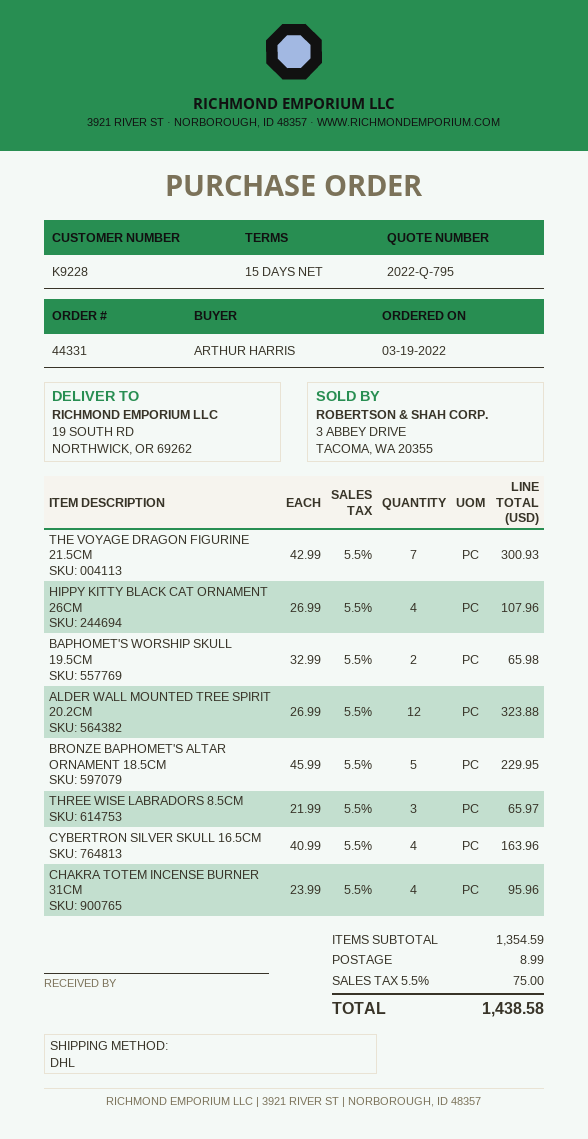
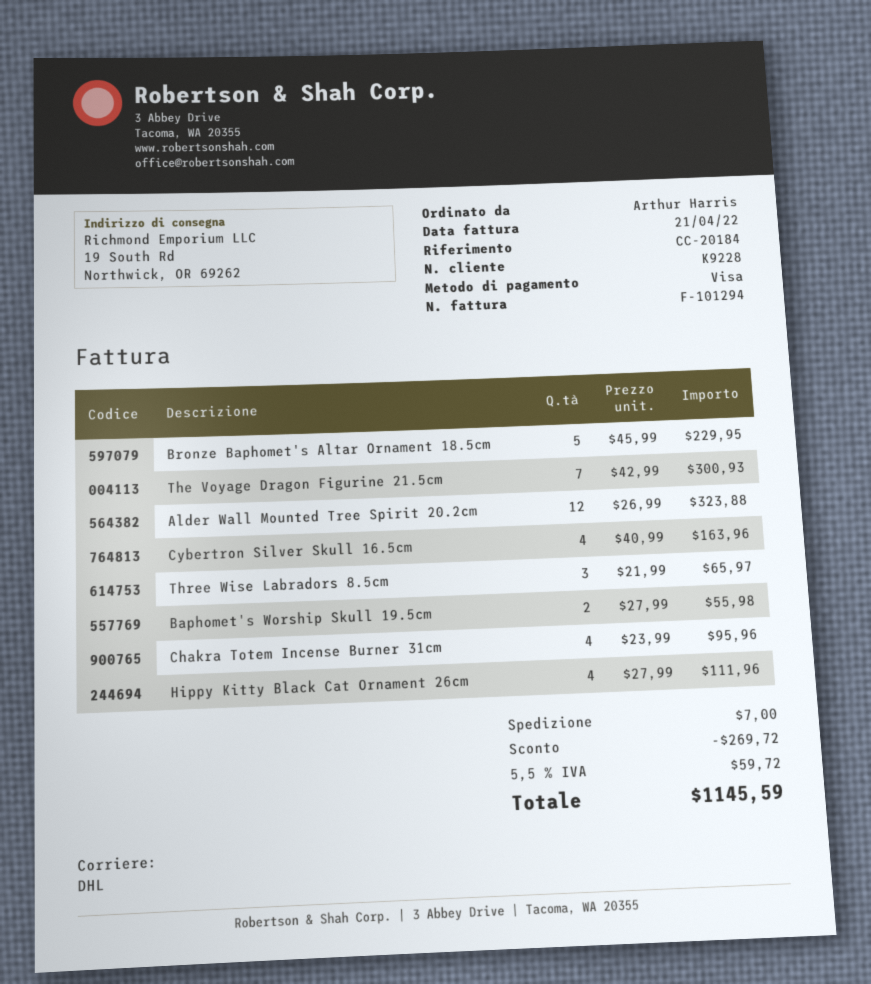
HIPPY KITTY BLACK CAT ORNAMENT 26CM: 4 x 26.99 = 107.96 -> 4 x 27.99 = 111.96
BAPHOMET'S WORSHIP SKULL 19.5CM: 2 x 32.99 = 65.98 -> 2 x 27.99 = 55.98
discount: none -> 269.72
shipping: 8.99 -> 7.00
tax: 5.5% = 75.00 -> 5.5% = 59.72
total: 1438.58 -> 1145.59

